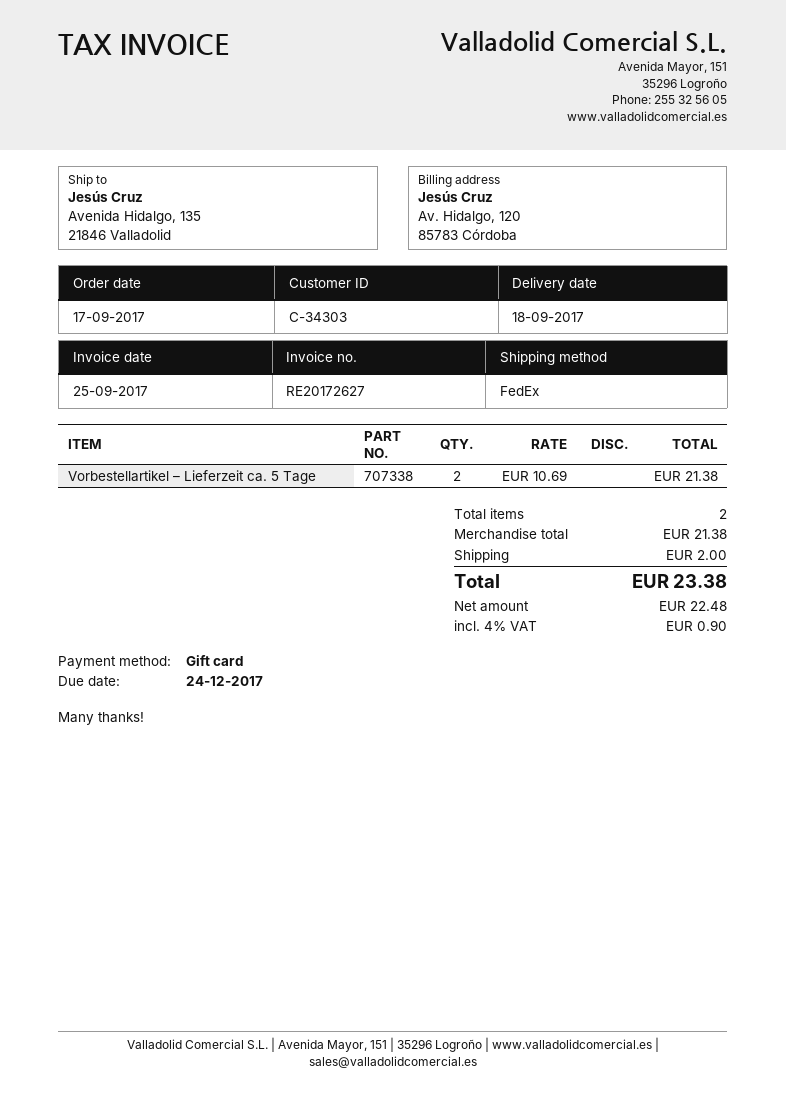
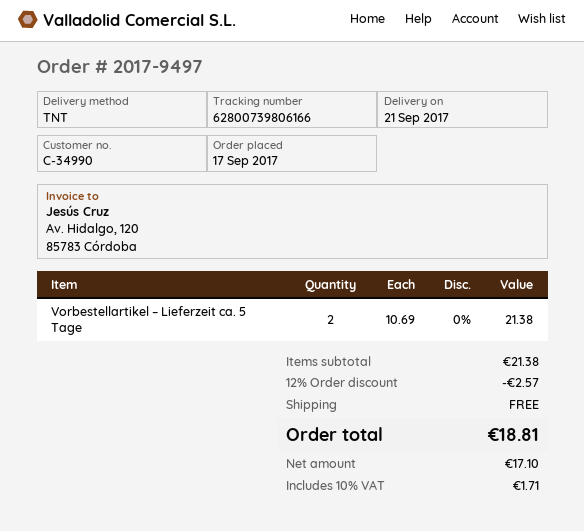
delivery date: 2017-09-18 -> 2017-09-21
customer number: C-34303 -> C-34990
shipping method: FedEx -> TNT
discount: none -> 12% = 2.57
shipping: 2.00 -> 0.00
net: 22.48 -> 17.10
tax: 4% = 0.90 -> 10% = 1.71
total: 23.38 -> 18.81

